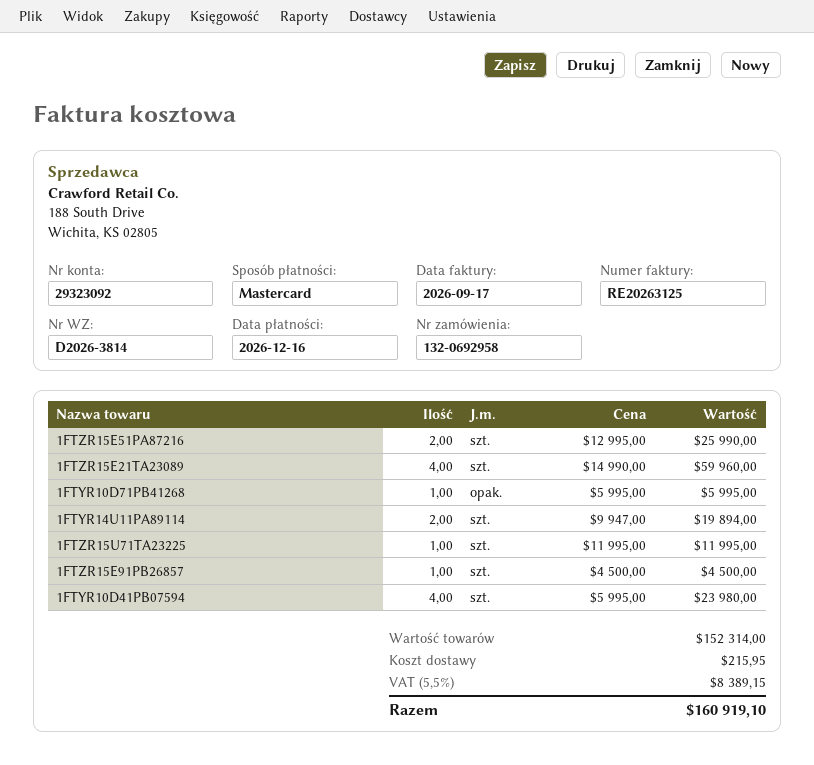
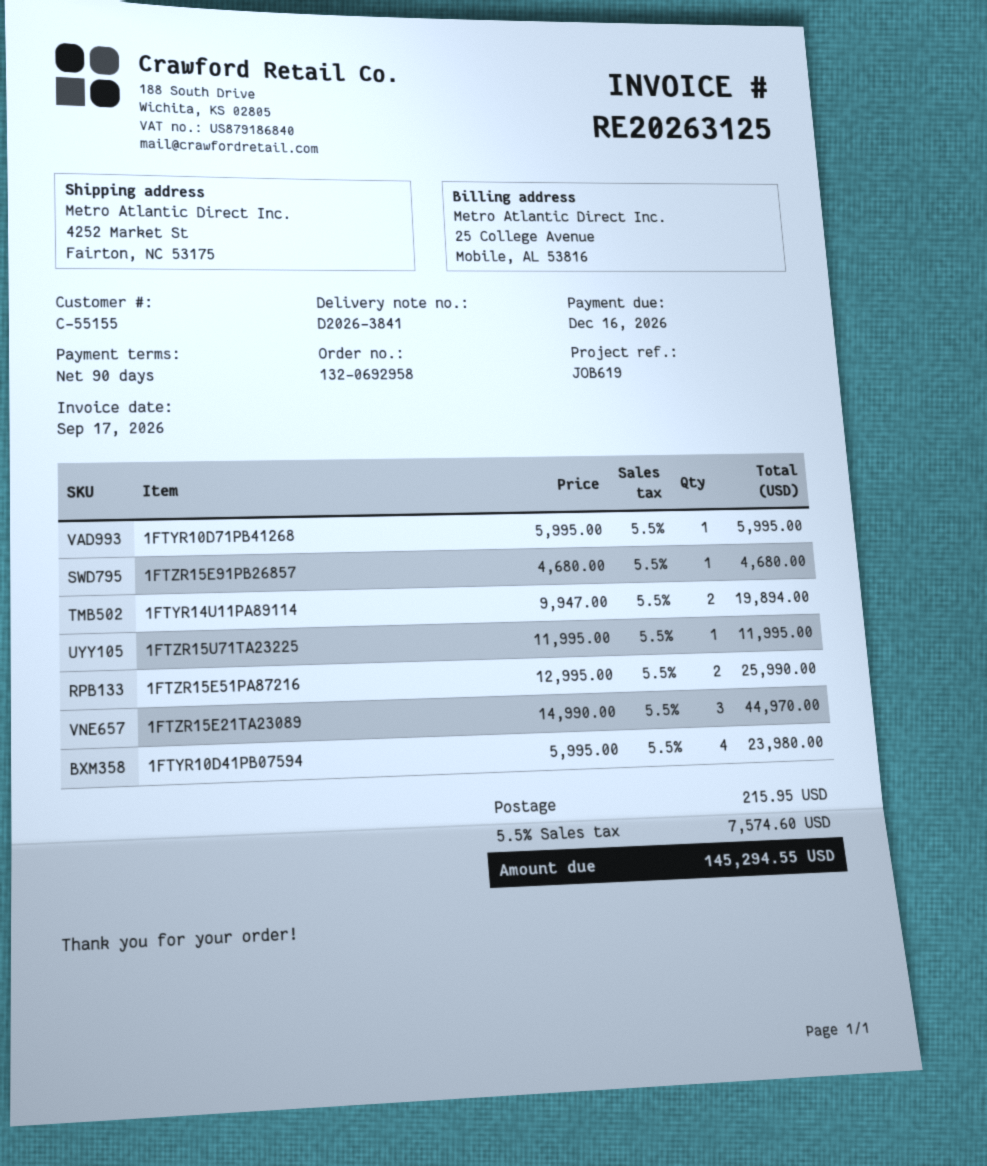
delivery note number: D2026-3814 -> D2026-3841
1FTZR15E21TA23089: 4 x 14990.00 = 59960.00 -> 3 x 14990.00 = 44970.00
1FTZR15E91PB26857: 1 x 4500.00 = 4500.00 -> 1 x 4680.00 = 4680.00
tax: 5.5% = 8389.15 -> 5.5% = 7574.60
total: 160919.10 -> 145294.55

